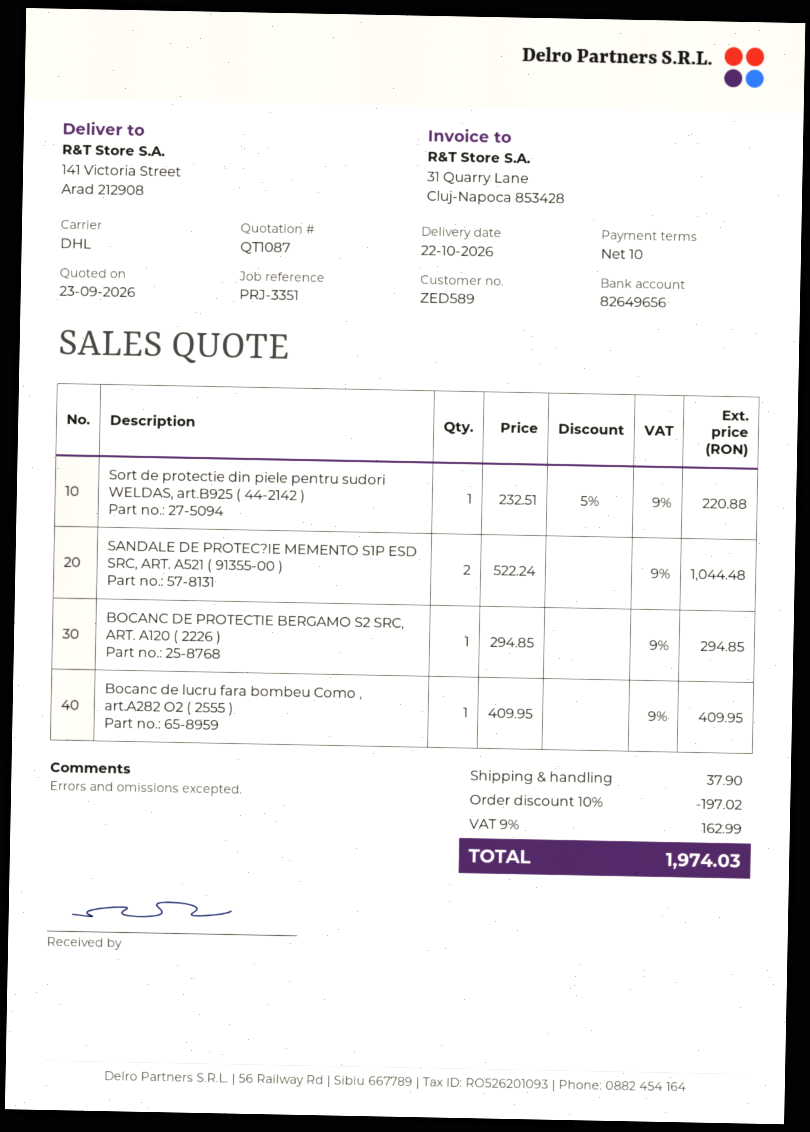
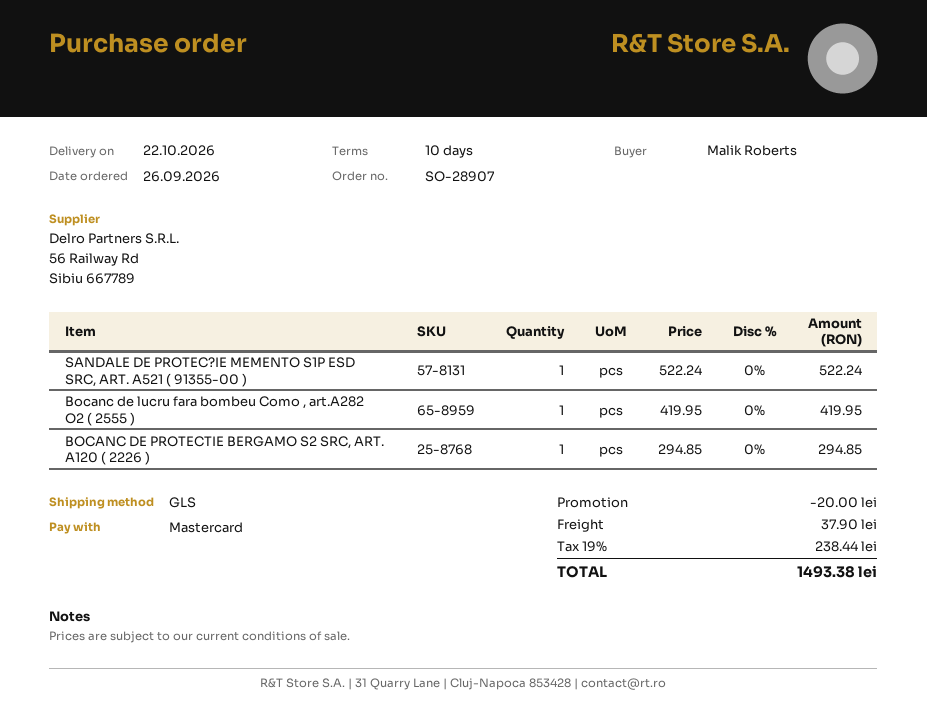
shipping method: DHL -> GLS
Sort de protectie din piele pentru sudori WELDAS, art.B925 ( 44-2142 ): 1 x 232.51 - 5% = 220.88 -> none
SANDALE DE PROTEC?IE MEMENTO S1P ESD SRC, ART. A521 ( 91355-00 ): 2 x 522.24 = 1044.48 -> 1 x 522.24 = 522.24
Bocanc de lucru fara bombeu Como , art.A282 O2 ( 2555 ): 1 x 409.95 = 409.95 -> 1 x 419.95 = 419.95
discount: 197.02 -> 20.00
tax: 9% = 162.99 -> 19% = 238.44
total: 1974.03 -> 1493.38

